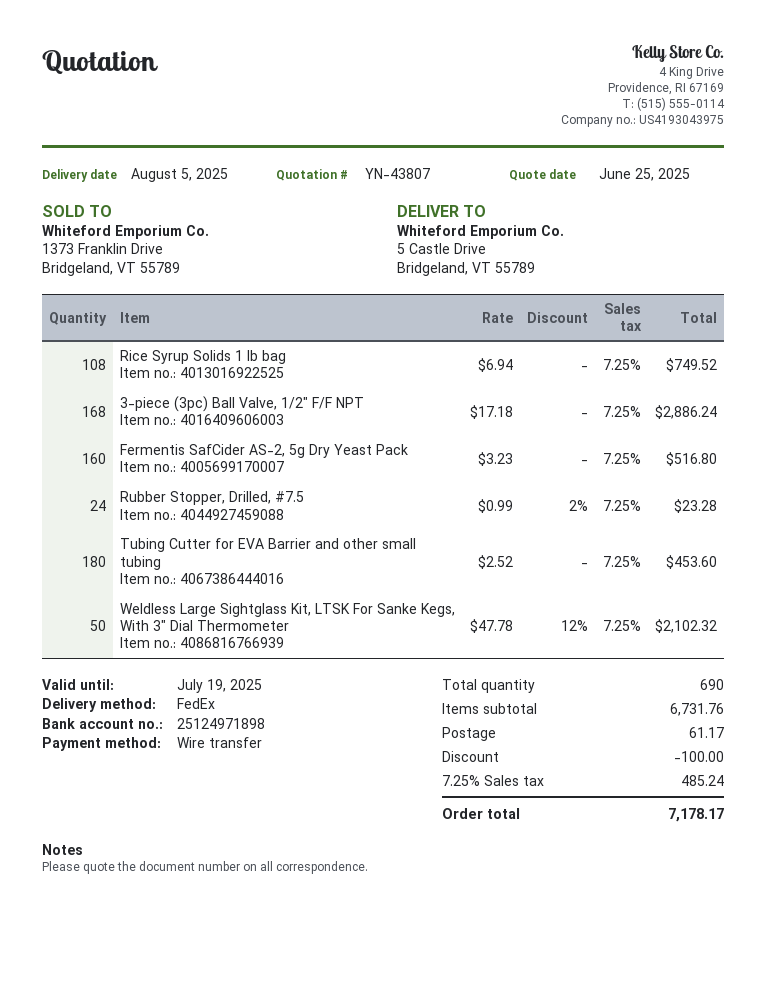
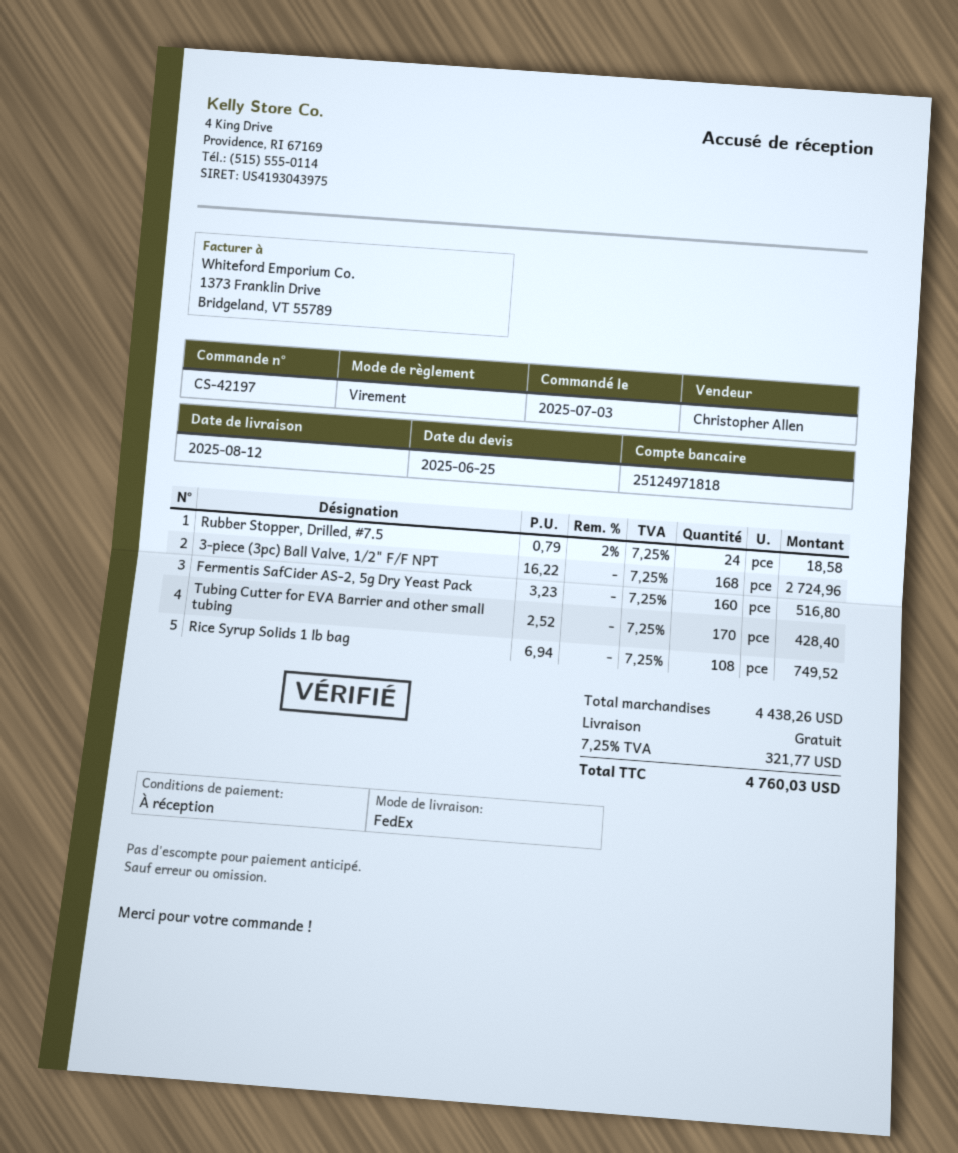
delivery date: 2025-08-05 -> 2025-08-12
bank account: 25124971898 -> 25124971818
3-piece (3pc) Ball Valve, 1/2" F/F NPT: 168 x 17.18 = 2886.24 -> 168 x 16.22 = 2724.96
Rubber Stopper, Drilled, #7.5: 24 x 0.99 - 2% = 23.28 -> 24 x 0.79 - 2% = 18.58
Tubing Cutter for EVA Barrier and other small tubing: 180 x 2.52 = 453.60 -> 170 x 2.52 = 428.40
Weldless Large Sightglass Kit, LTSK For Sanke Kegs, With 3" Dial Thermometer: 50 x 47.78 - 12% = 2102.32 -> none
subtotal: 6731.76 -> 4438.26
discount: 100.00 -> none
shipping: 61.17 -> 0.00
tax: 7.25% = 485.24 -> 7.25% = 321.77
total: 7178.17 -> 4760.03

